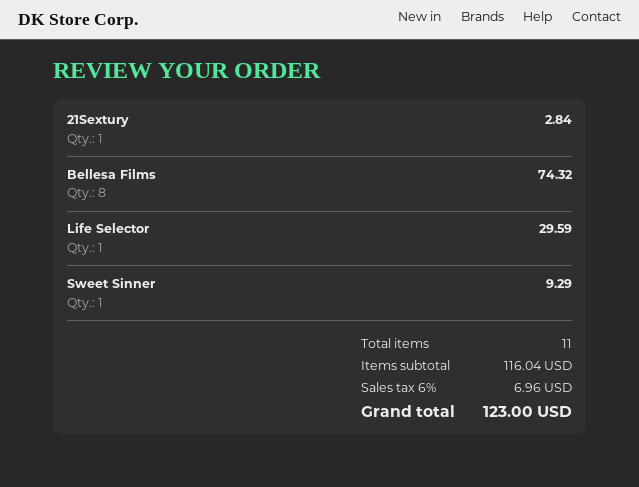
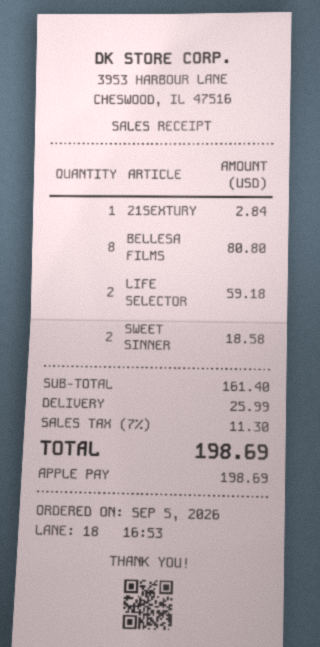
Bellesa Films: 8 for 74.32 -> 8 for 80.80
Life Selector: 1 for 29.59 -> 2 for 59.18
Sweet Sinner: 1 for 9.29 -> 2 for 18.58
subtotal: 116.04 -> 161.40
shipping: none -> 25.99
tax: 6% = 6.96 -> 7% = 11.30
total: 123.00 -> 198.69

